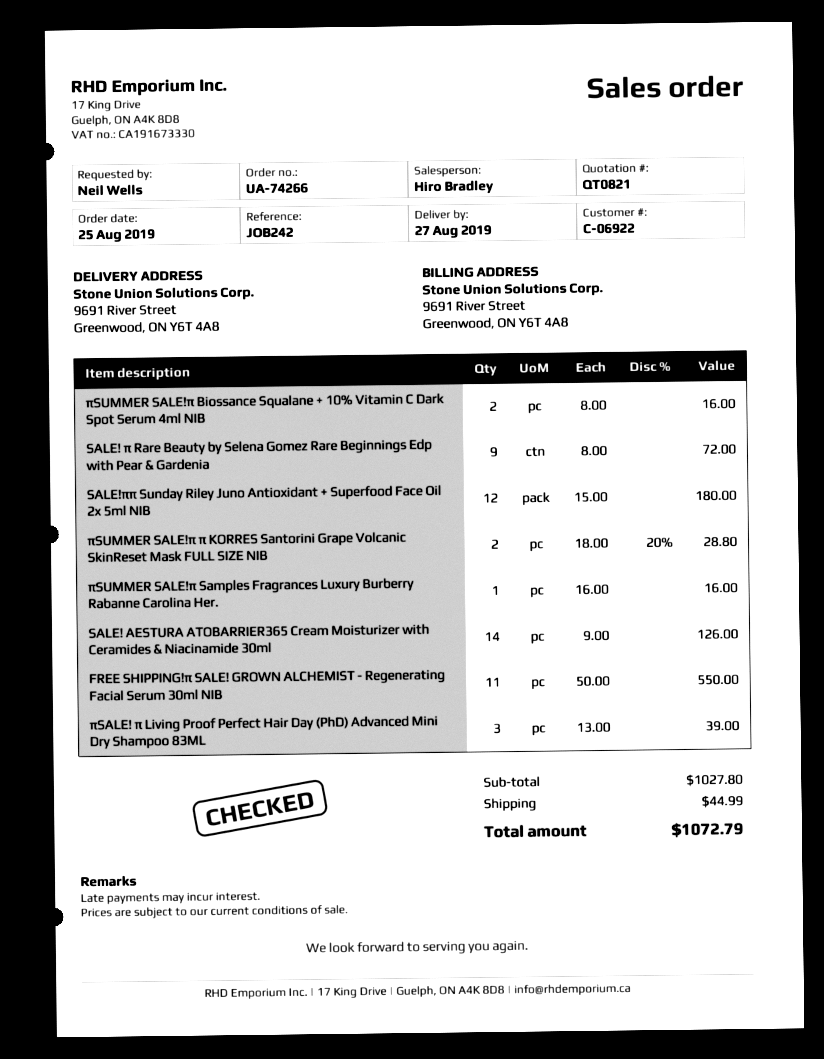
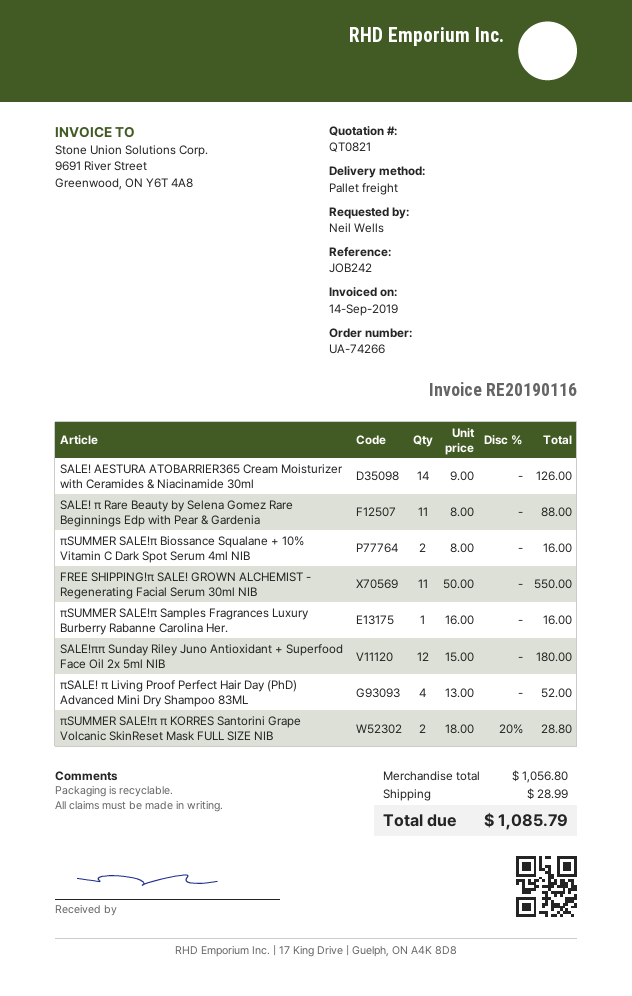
SALE! π Rare Beauty by Selena Gomez Rare Beginnings Edp with Pear & Gardenia: 9 x 8.00 = 72.00 -> 11 x 8.00 = 88.00
πSALE! π Living Proof Perfect Hair Day (PhD) Advanced Mini Dry Shampoo 83ML: 3 x 13.00 = 39.00 -> 4 x 13.00 = 52.00
subtotal: 1027.80 -> 1056.80
shipping: 44.99 -> 28.99
total: 1072.79 -> 1085.79

